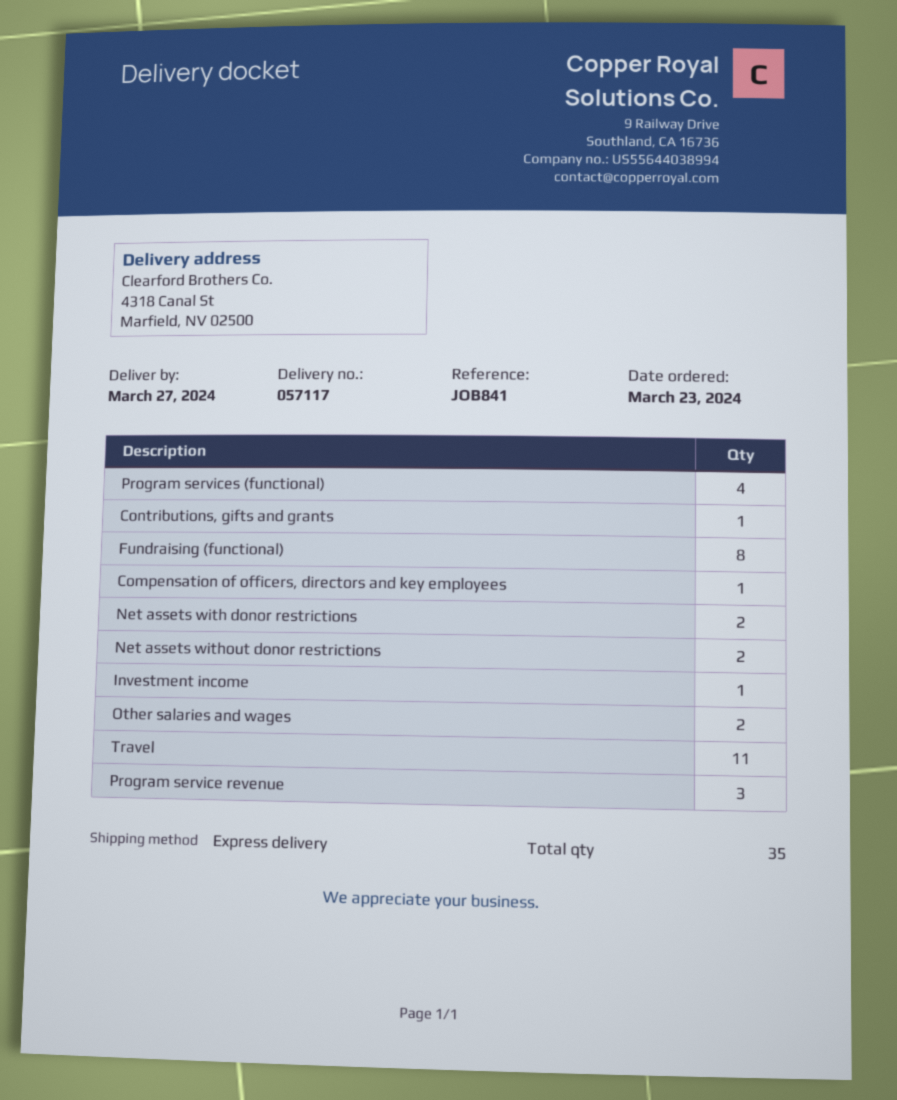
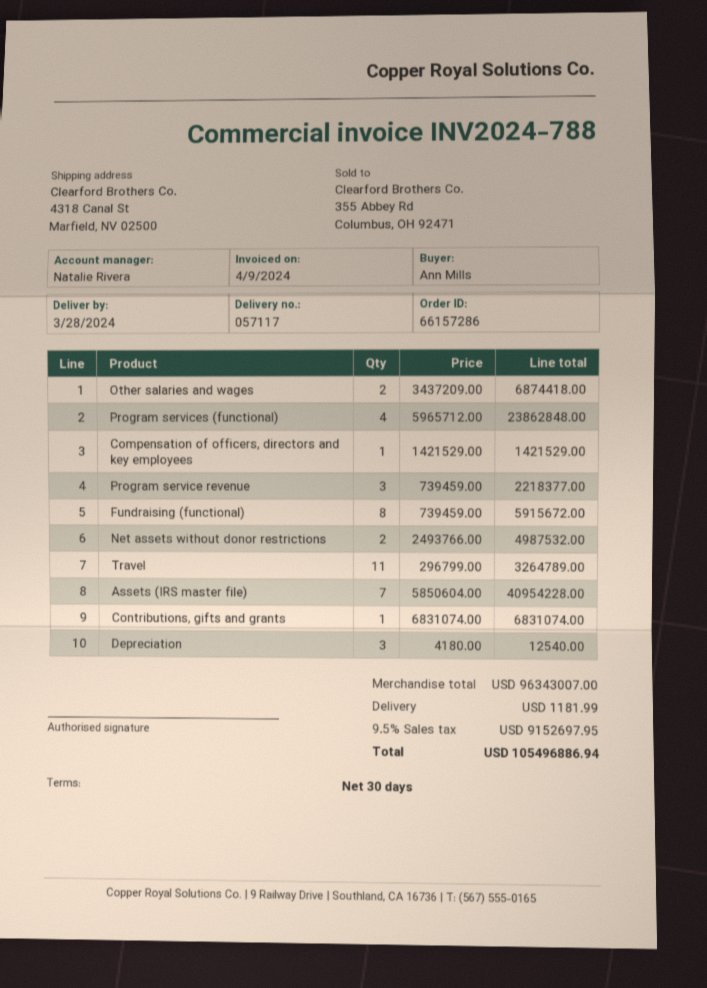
delivery date: 2024-03-27 -> 2024-03-28
Net assets with donor restrictions: 2 -> none
Investment income: 1 -> none
Assets (IRS master file): none -> 7
Depreciation: none -> 3

